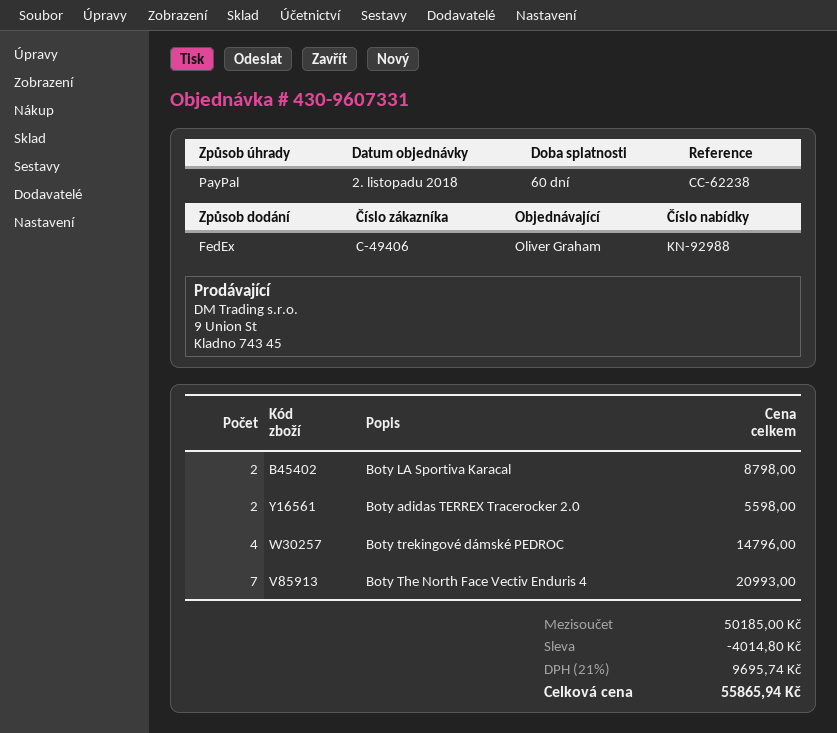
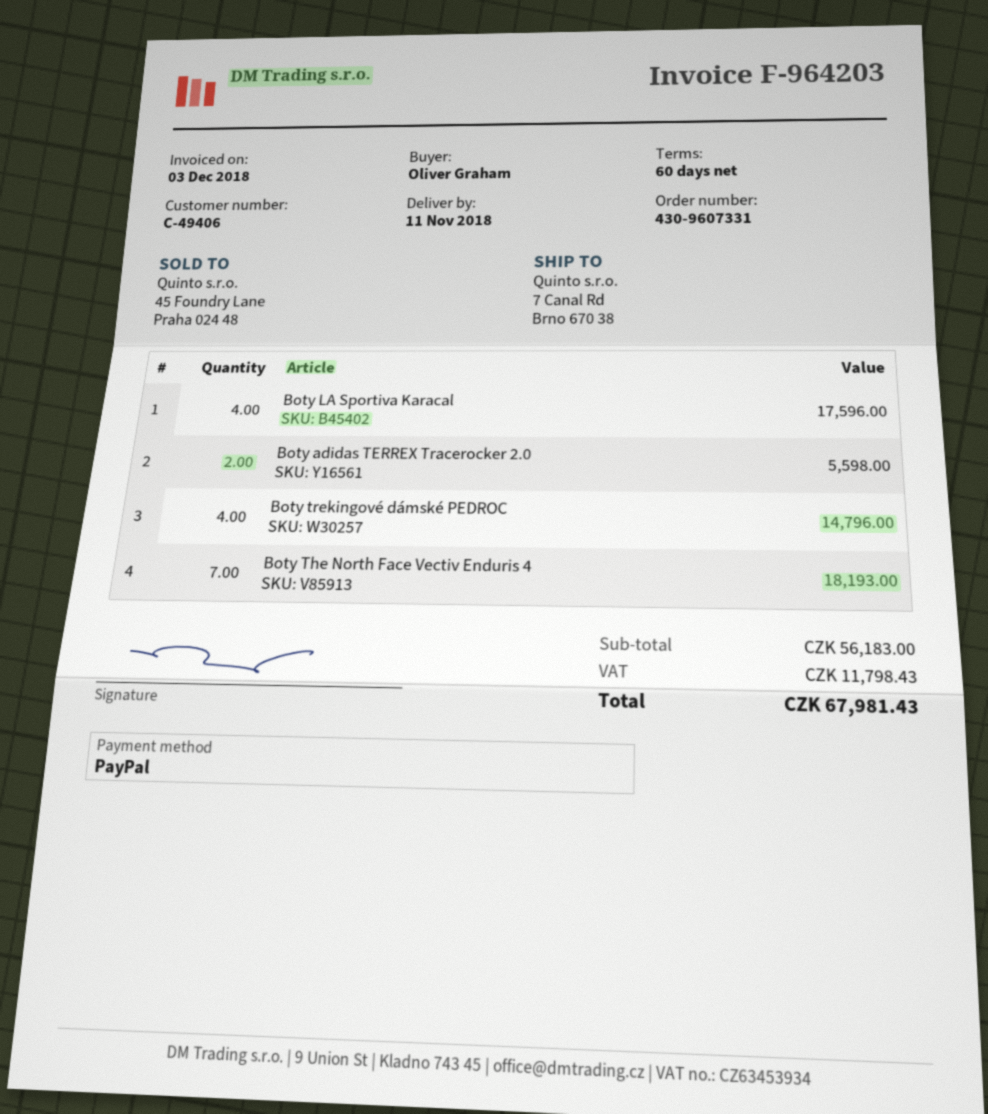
Boty LA Sportiva Karacal: 2 for 8798.00 -> 4 for 17596.00
Boty The North Face Vectiv Enduris 4: 7 for 20993.00 -> 7 for 18193.00
subtotal: 50185.00 -> 56183.00
discount: 4014.80 -> none
tax: 9695.74 -> 11798.43
total: 55865.94 -> 67981.43

